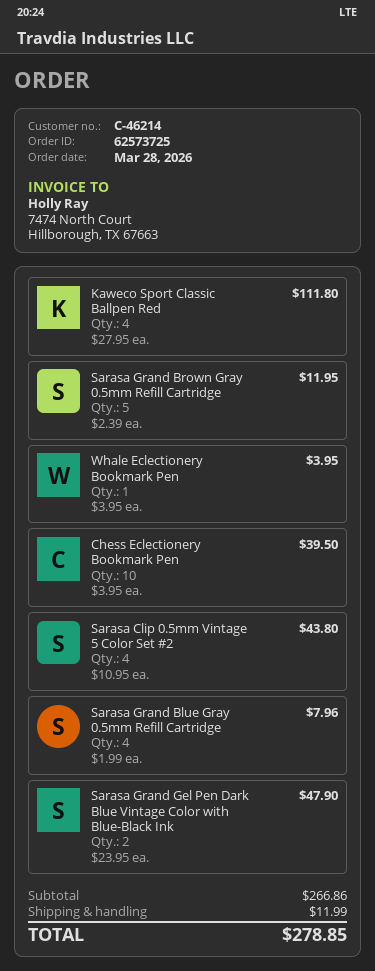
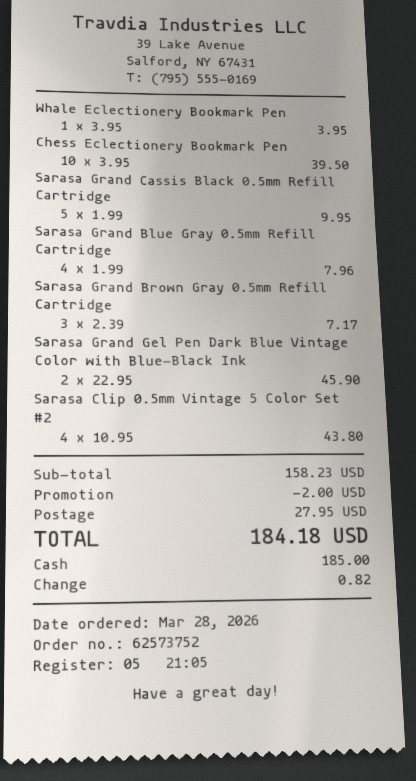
order number: 62573725 -> 62573752
Kaweco Sport Classic Ballpen Red: 4 x 27.95 = 111.80 -> none
Sarasa Grand Brown Gray 0.5mm Refill Cartridge: 5 x 2.39 = 11.95 -> 3 x 2.39 = 7.17
Sarasa Grand Gel Pen Dark Blue Vintage Color with Blue-Black Ink: 2 x 23.95 = 47.90 -> 2 x 22.95 = 45.90
Sarasa Grand Cassis Black 0.5mm Refill Cartridge: none -> 5 x 1.99 = 9.95
subtotal: 266.86 -> 158.23
discount: none -> 2.00
shipping: 11.99 -> 27.95
total: 278.85 -> 184.18

